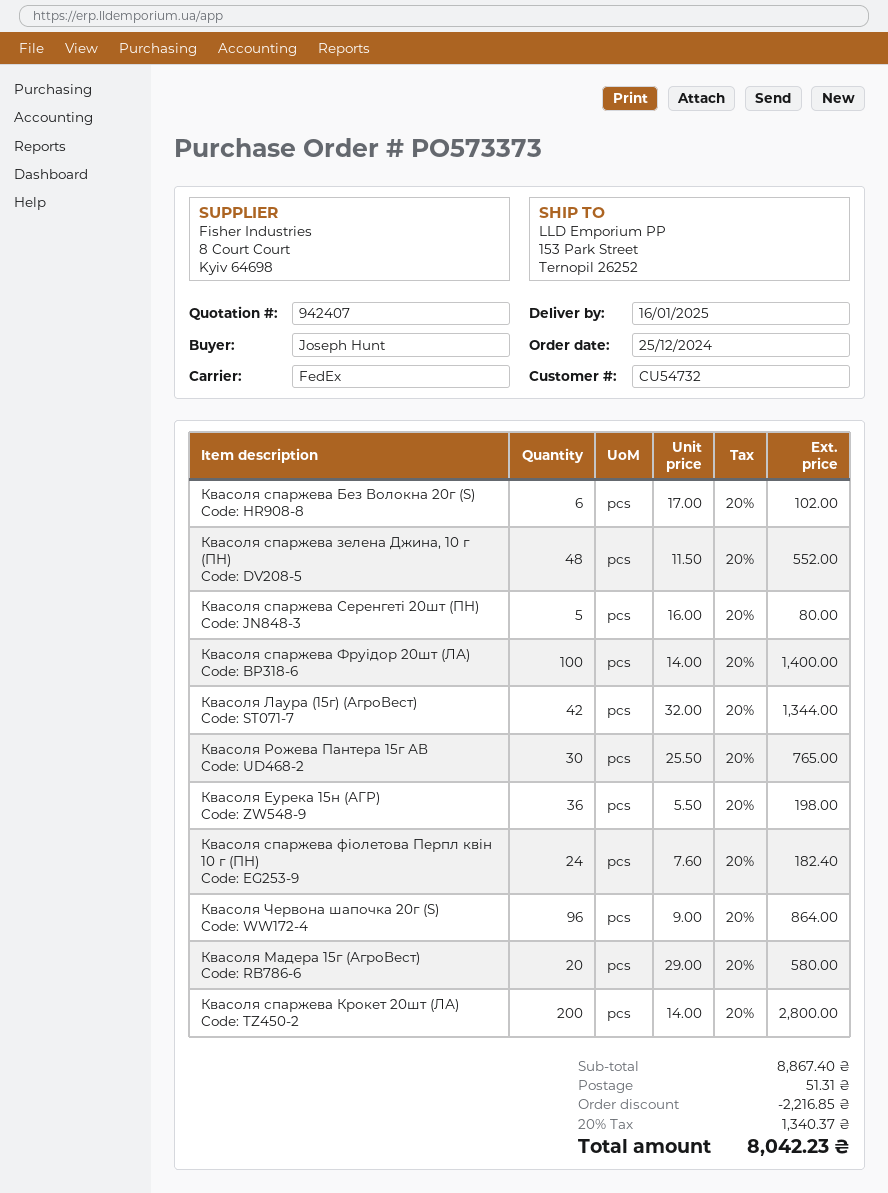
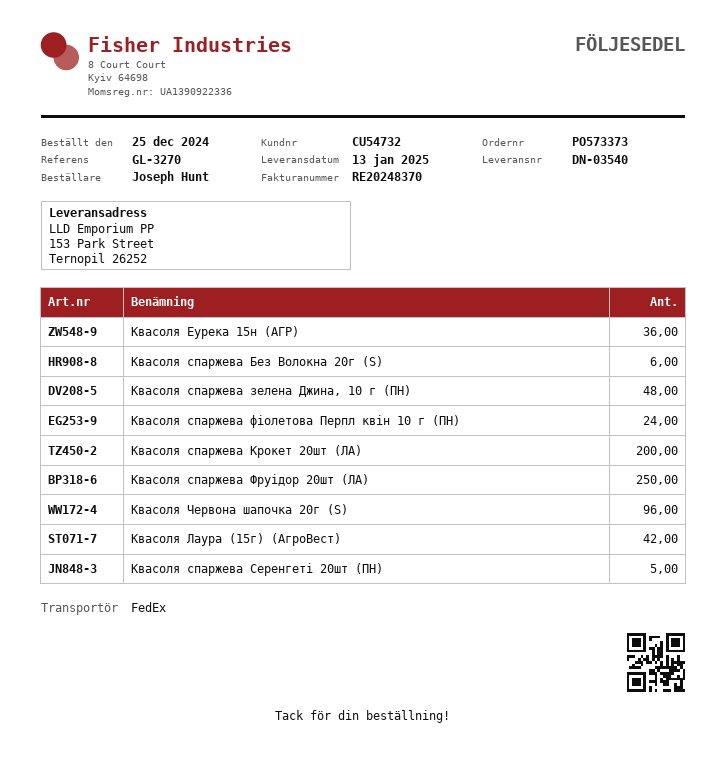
delivery date: 2025-01-16 -> 2025-01-13
Квасоля спаржева Фруідор 20шт (ЛА): 100 -> 250
Квасоля Рожева Пантера 15г АВ: 30 -> none
Квасоля Мадера 15г (АгроВест): 20 -> none

